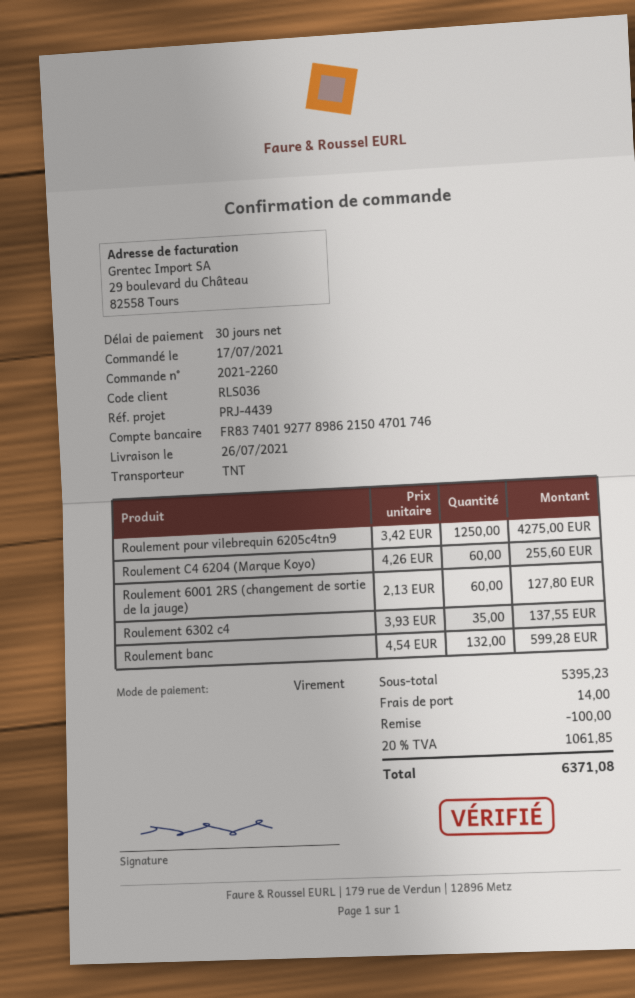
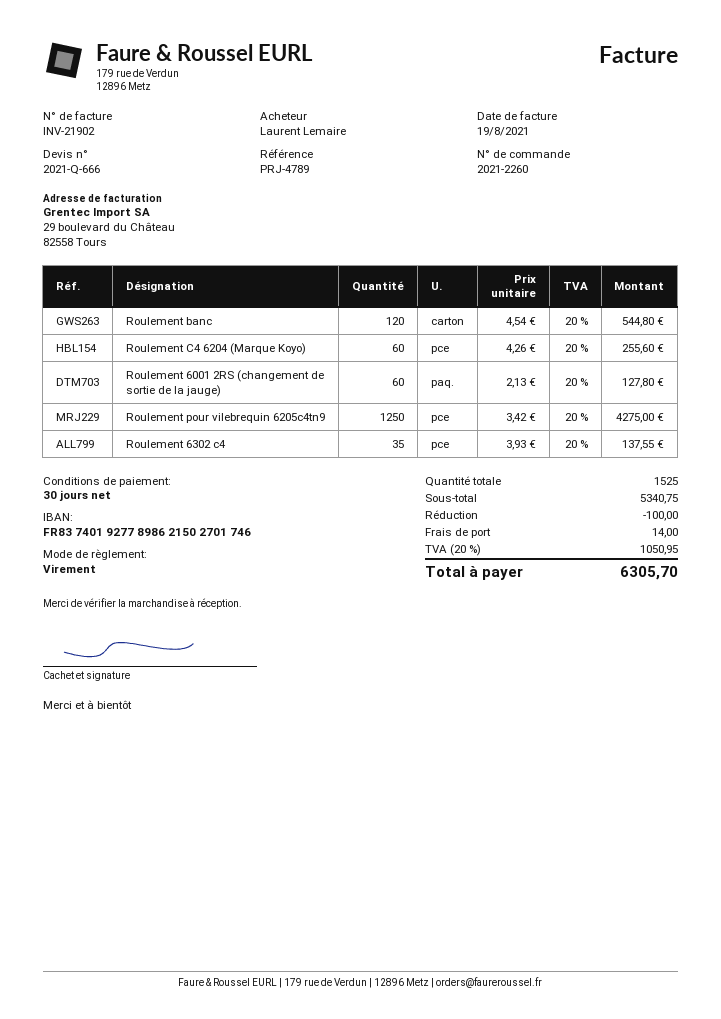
reference: PRJ-4439 -> PRJ-4789
bank account: FR8374019277898621504701746 -> FR8374019277898621502701746
Roulement banc: 132 x 4.54 = 599.28 -> 120 x 4.54 = 544.80
subtotal: 5395.23 -> 5340.75
tax: 20% = 1061.85 -> 20% = 1050.95
total: 6371.08 -> 6305.70

